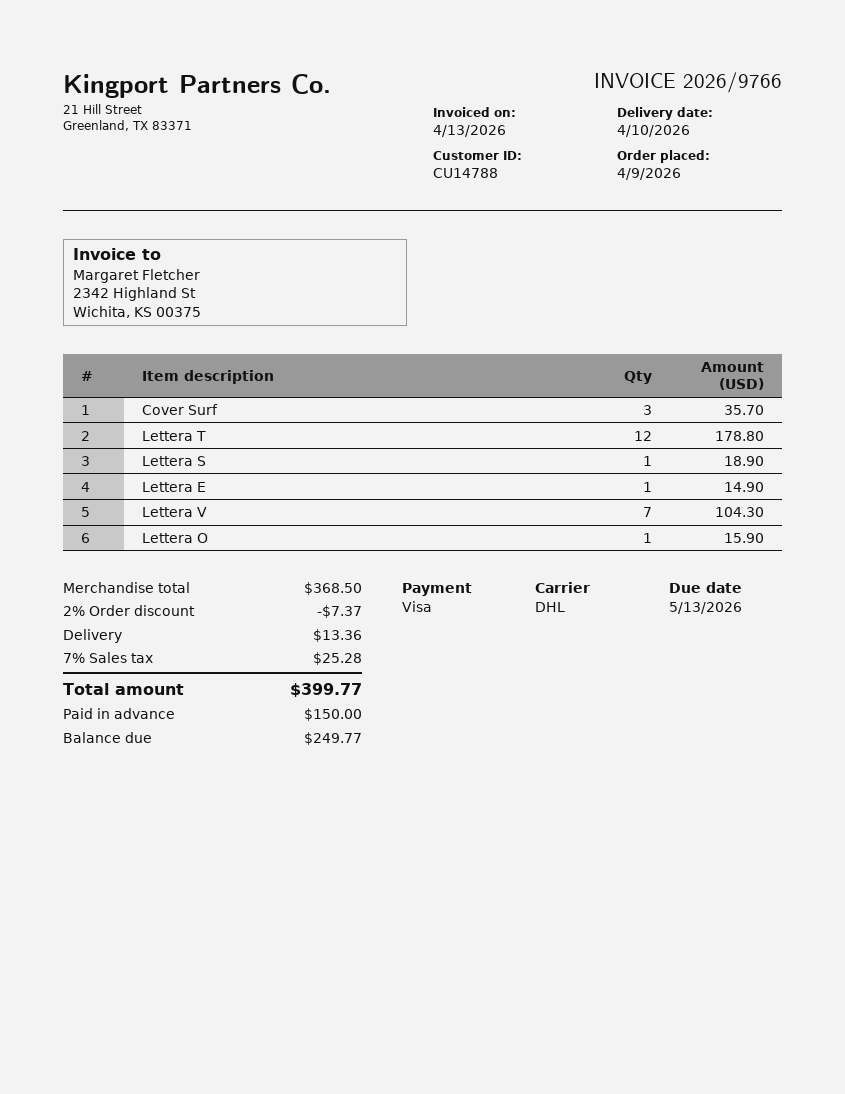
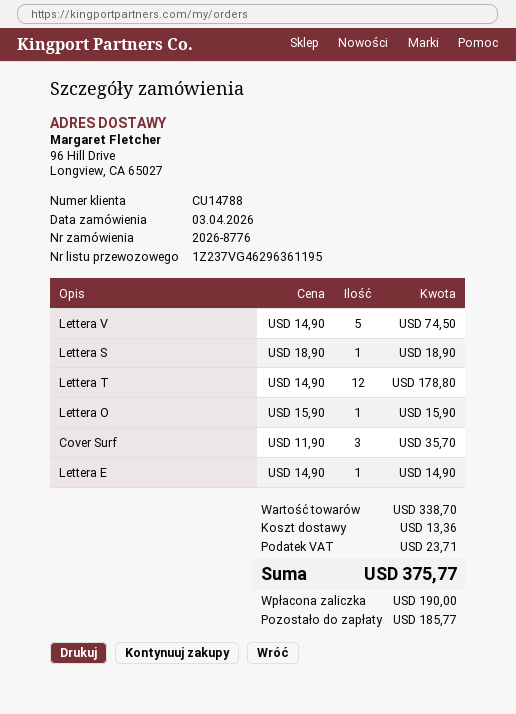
order date: 2026-04-09 -> 2026-04-03
Lettera V: 7 for 104.30 -> 5 for 74.50
subtotal: 368.50 -> 338.70
discount: 2% = 7.37 -> none
tax: 25.28 -> 23.71
total: 399.77 -> 375.77
deposit: 150.00 -> 190.00
balance: 249.77 -> 185.77

